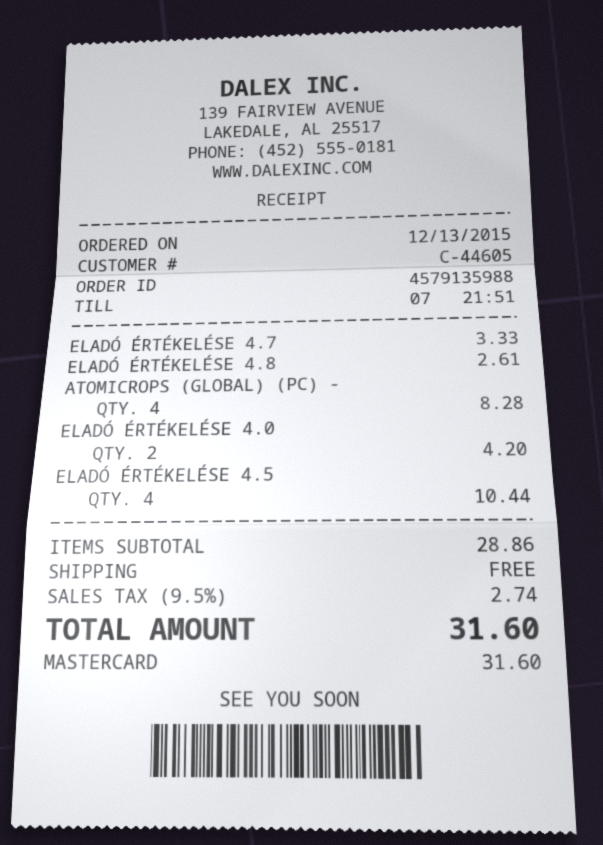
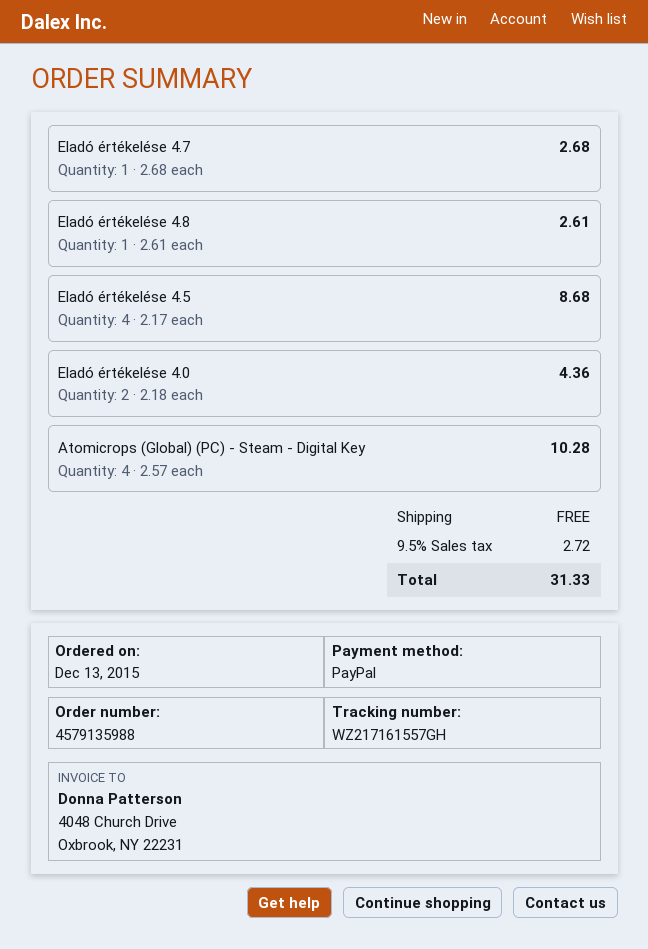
payment method: Mastercard -> PayPal
ELADÓ ÉRTÉKELÉSE 4.7: 1 for 3.33 -> 1 for 2.68
ATOMICROPS (GLOBAL) (PC) -: 4 for 8.28 -> 4 for 10.28
ELADÓ ÉRTÉKELÉSE 4.0: 2 for 4.20 -> 2 for 4.36
ELADÓ ÉRTÉKELÉSE 4.5: 4 for 10.44 -> 4 for 8.68
tax: 9.5% = 2.74 -> 9.5% = 2.72
total: 31.60 -> 31.33

